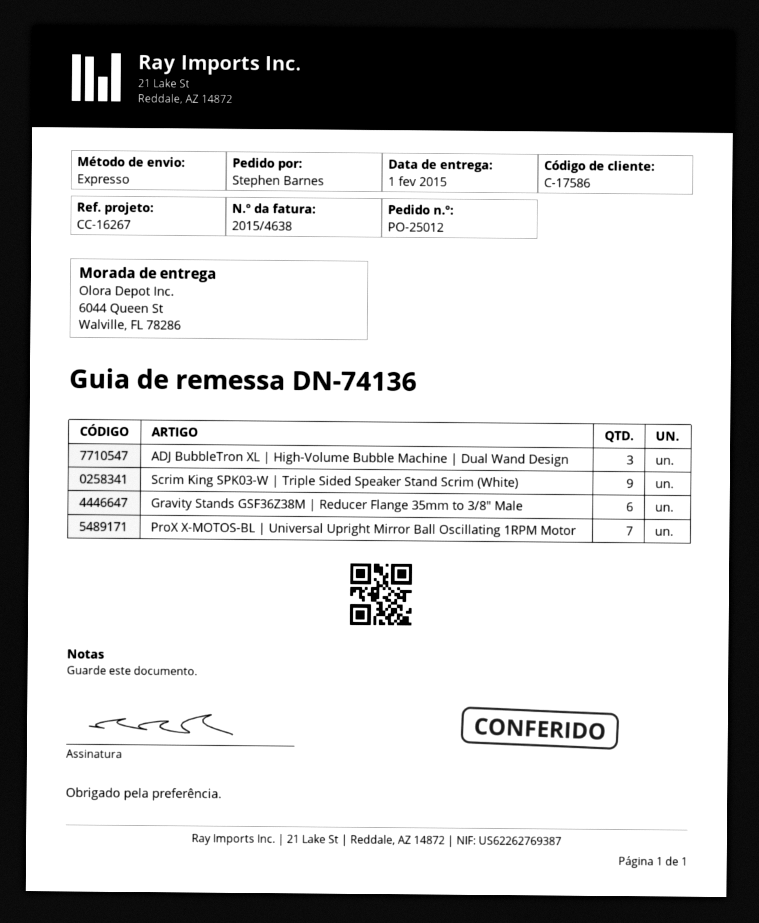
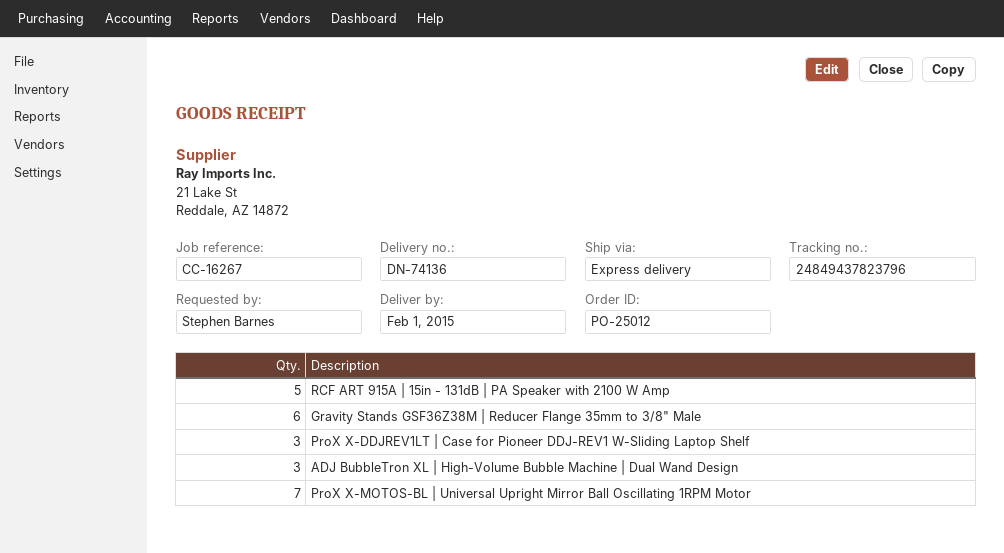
Scrim King SPK03-W | Triple Sided Speaker Stand Scrim (White): 9 -> none
RCF ART 915A | 15in - 131dB | PA Speaker with 2100 W Amp: none -> 5
ProX X-DDJREV1LT | Case for Pioneer DDJ-REV1 W-Sliding Laptop Shelf: none -> 3

